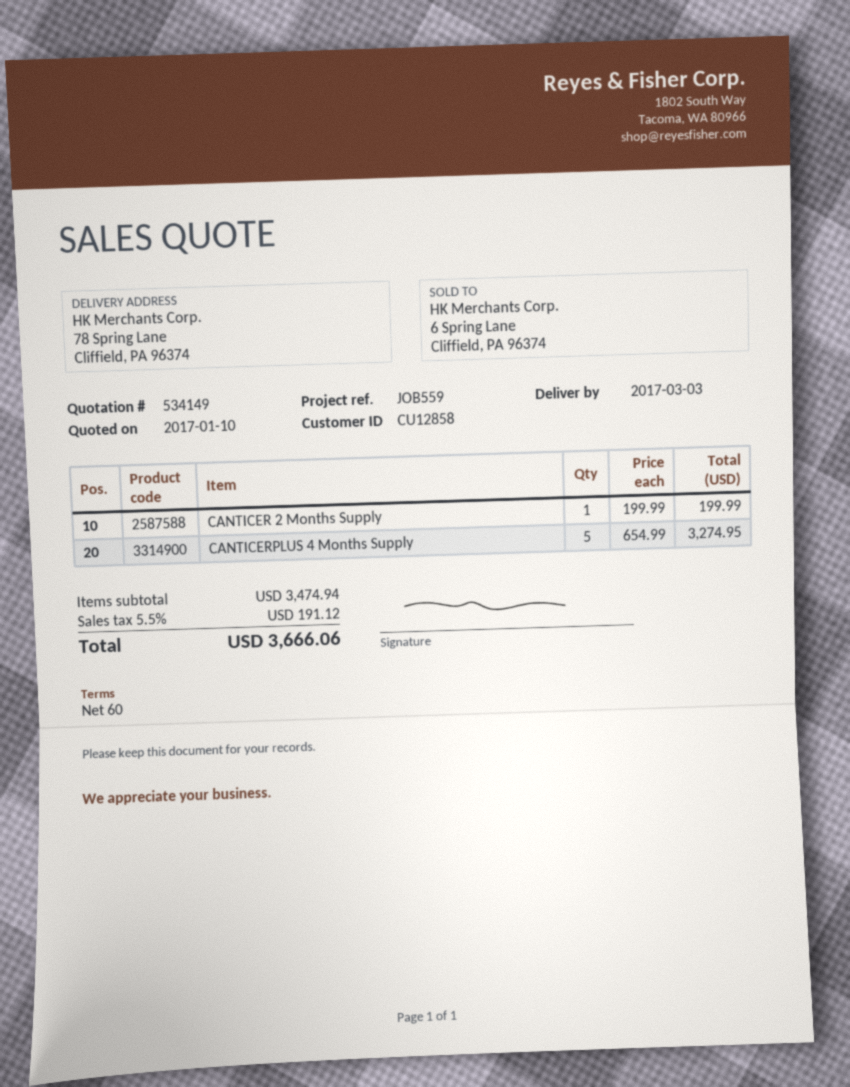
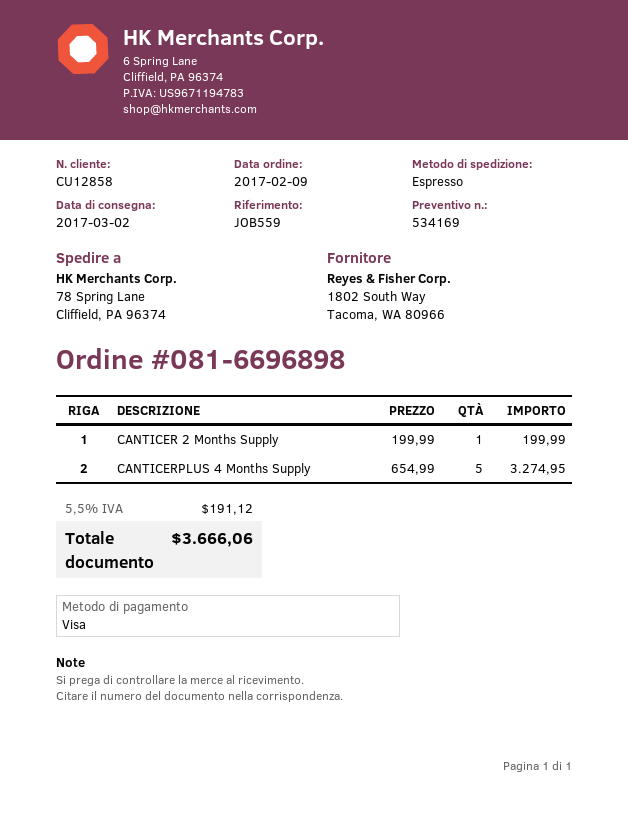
quote number: 534149 -> 534169
delivery date: 2017-03-03 -> 2017-03-02

